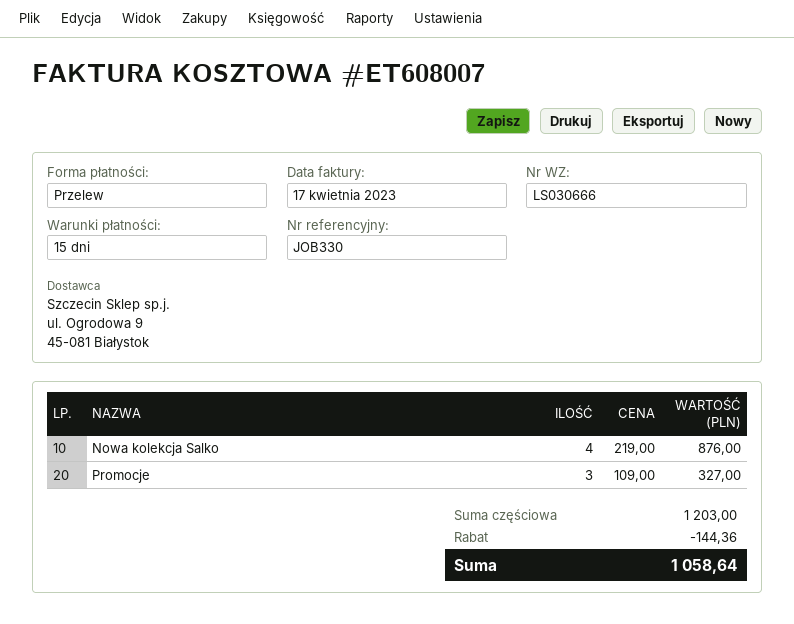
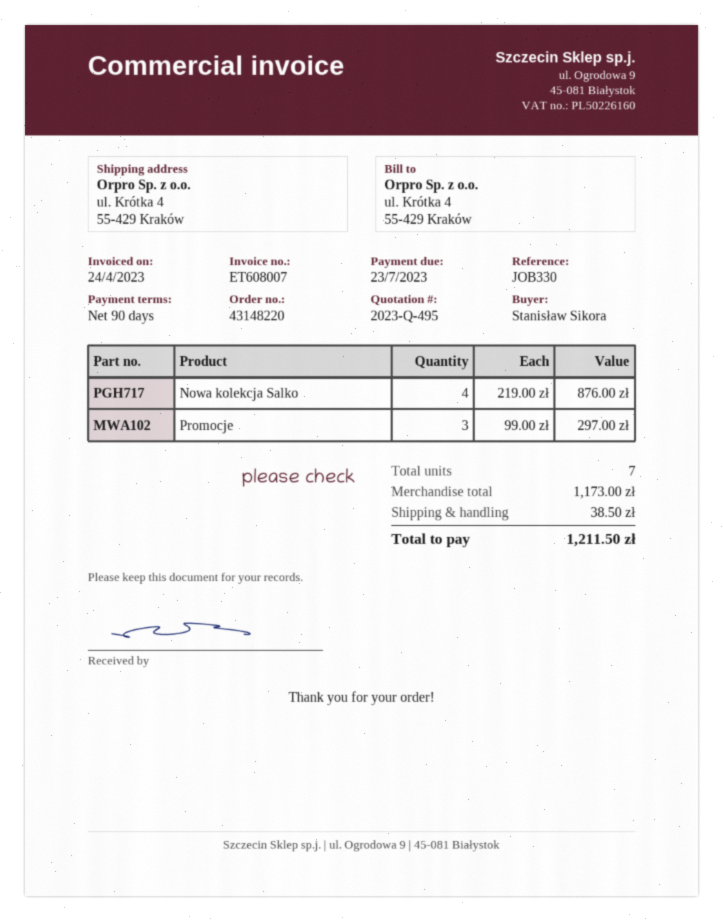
invoice date: 2023-04-17 -> 2023-04-24
payment terms: 15 days -> 90 days
Promocje: 3 x 109.00 = 327.00 -> 3 x 99.00 = 297.00
subtotal: 1203.00 -> 1173.00
discount: 144.36 -> none
shipping: none -> 38.50
total: 1058.64 -> 1211.50

